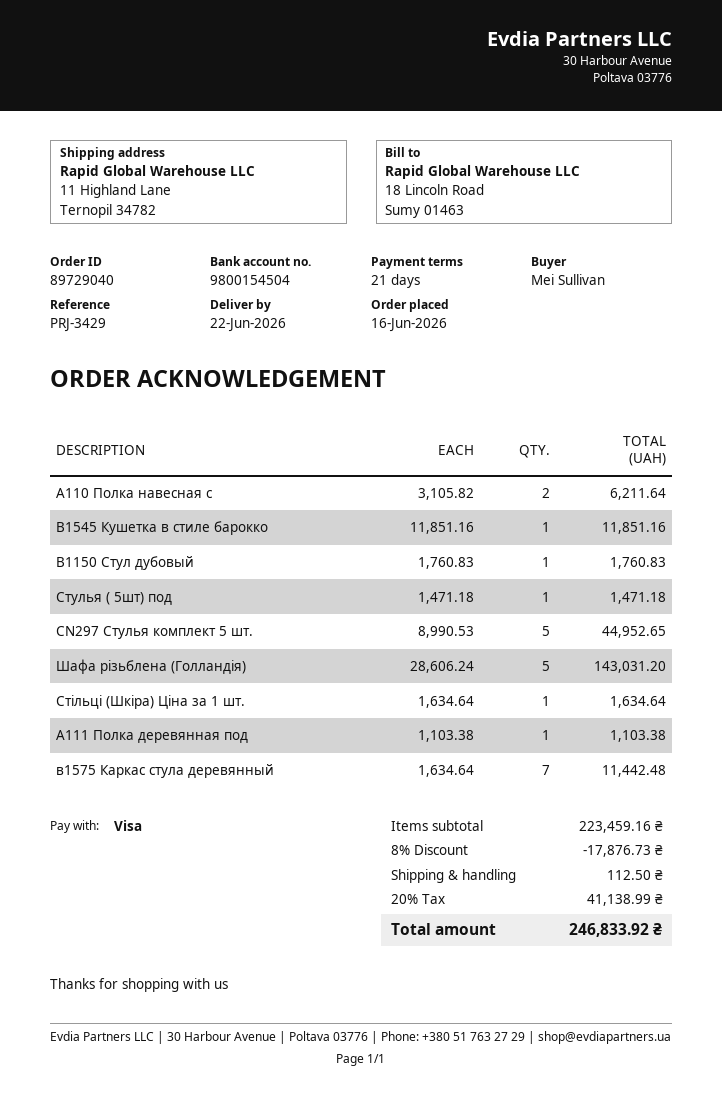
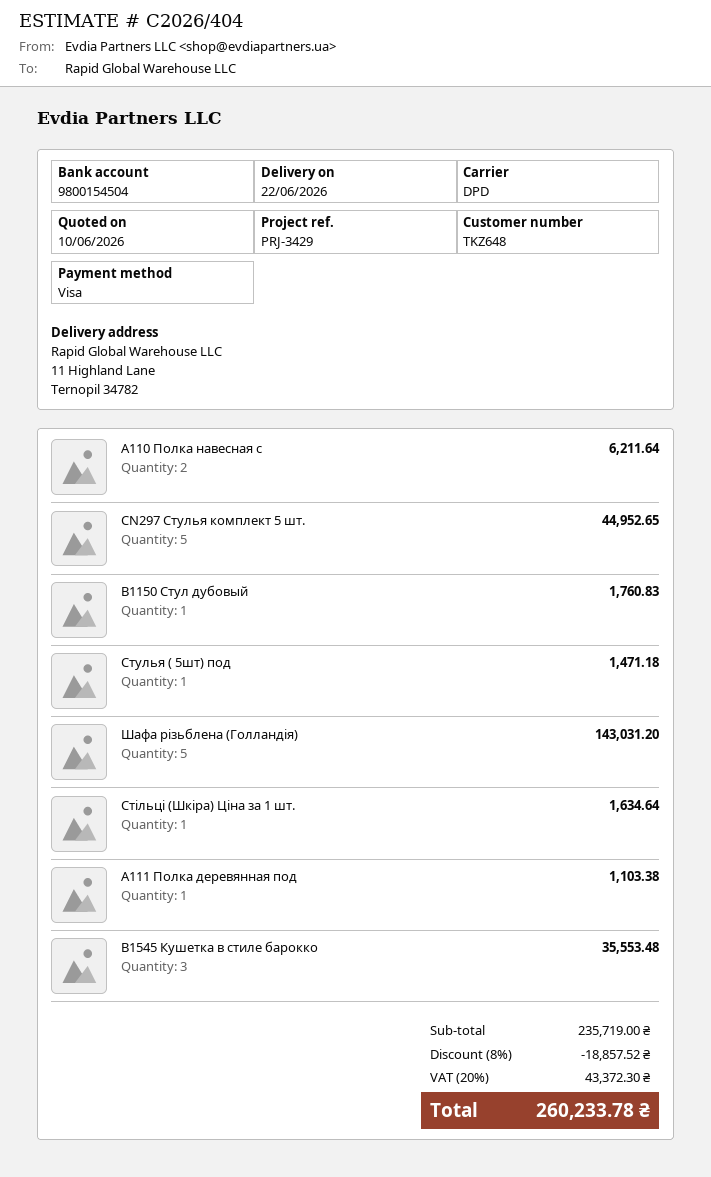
В1545 Кушетка в стиле барокко: 1 for 11851.16 -> 3 for 35553.48
в1575 Каркас стула деревянный: 7 for 11442.48 -> none
subtotal: 223459.16 -> 235719.00
discount: 8% = 17876.73 -> 8% = 18857.52
shipping: 112.50 -> none
tax: 20% = 41138.99 -> 20% = 43372.30
total: 246833.92 -> 260233.78

